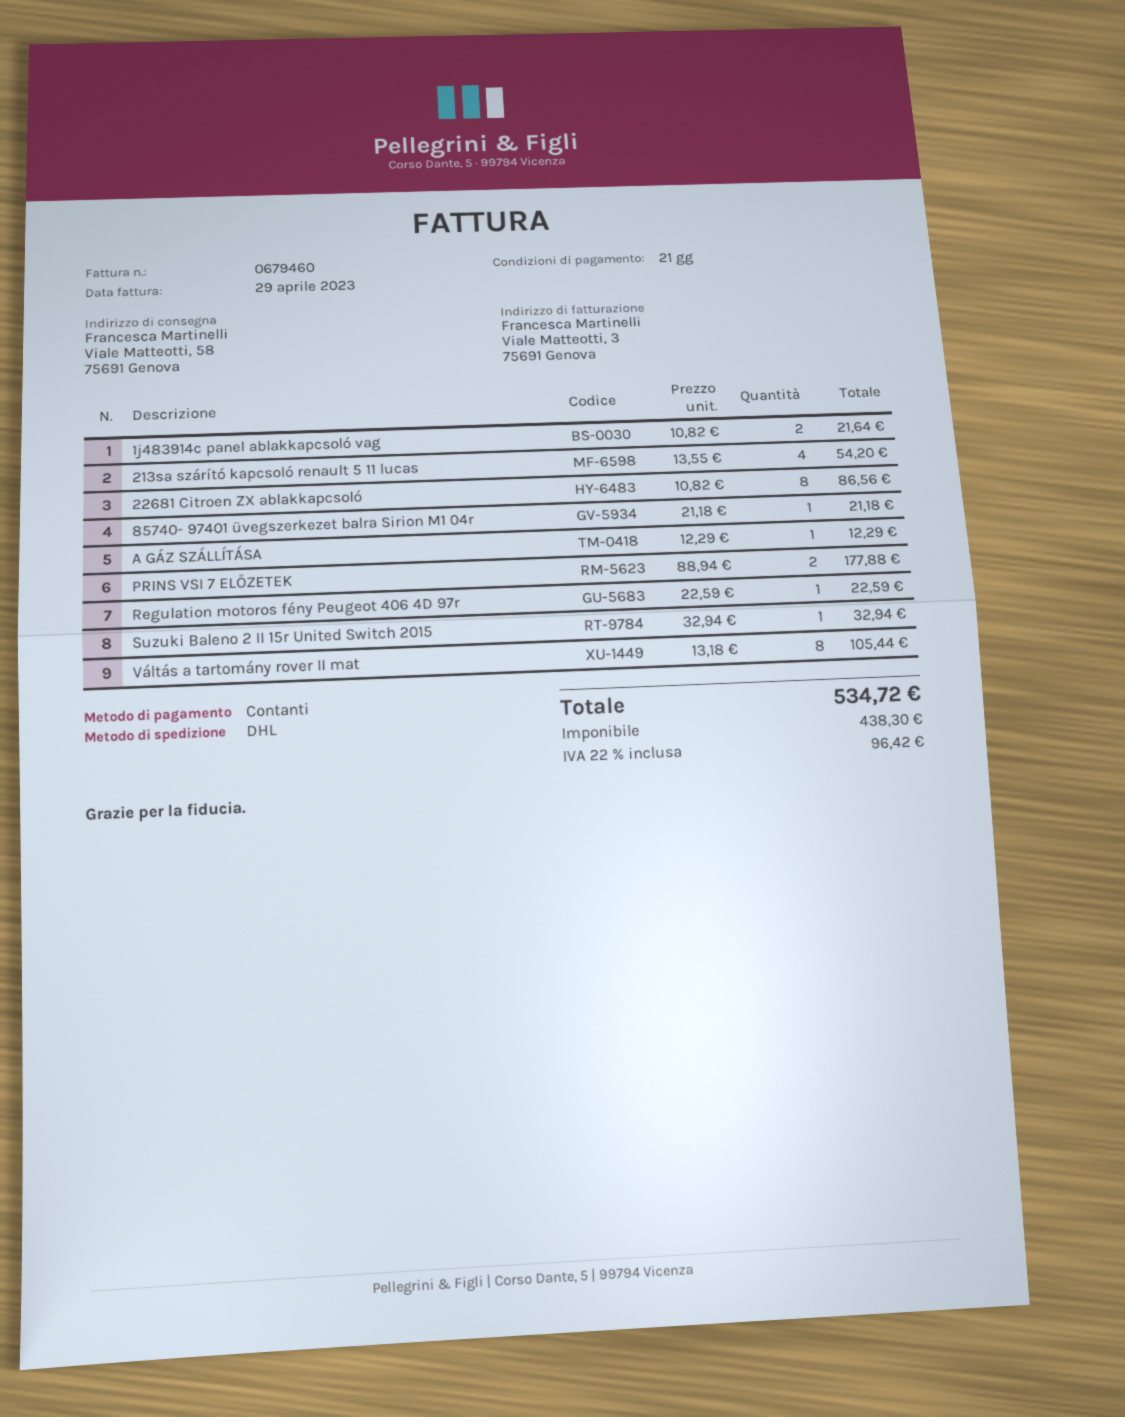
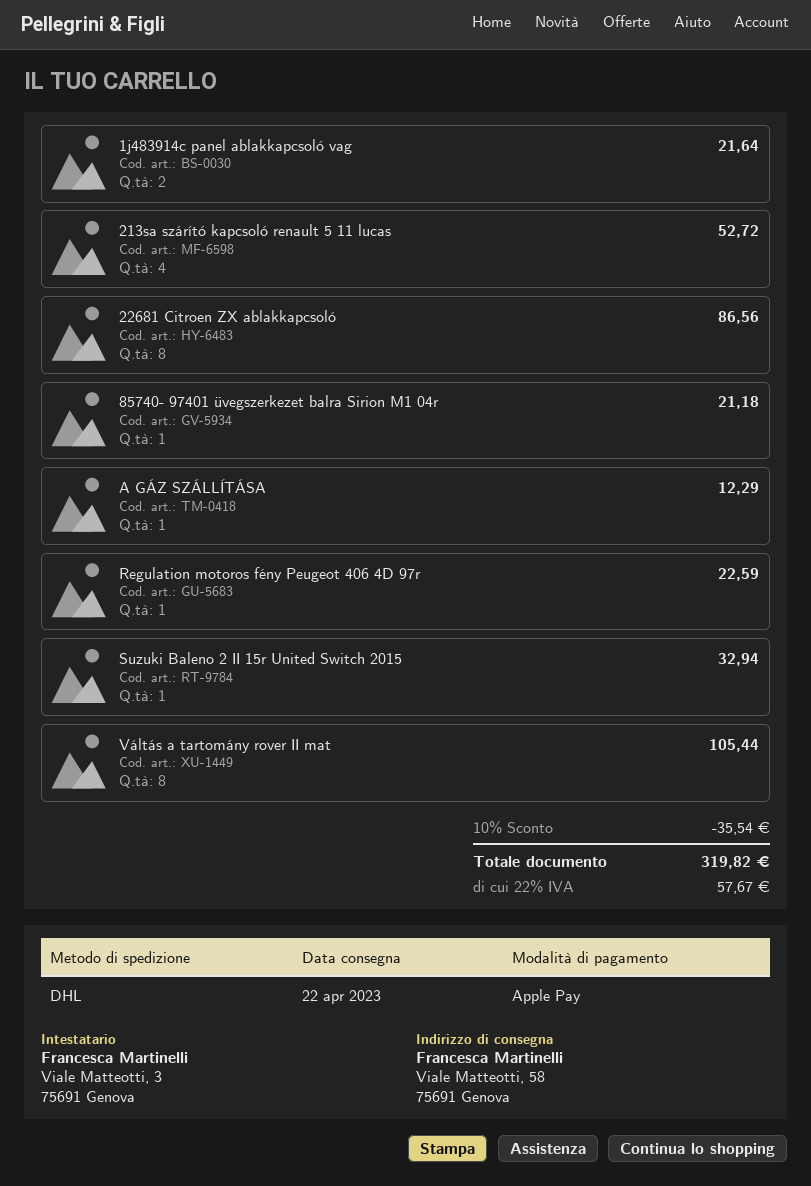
payment method: cash -> Apple Pay
213sa szárító kapcsoló renault 5 11 lucas: 4 for 54.20 -> 4 for 52.72
PRINS VSI 7 ELŐZETEK: 2 for 177.88 -> none
discount: none -> 10% = 35.54
tax: 22% = 96.42 -> 22% = 57.67
total: 534.72 -> 319.82

